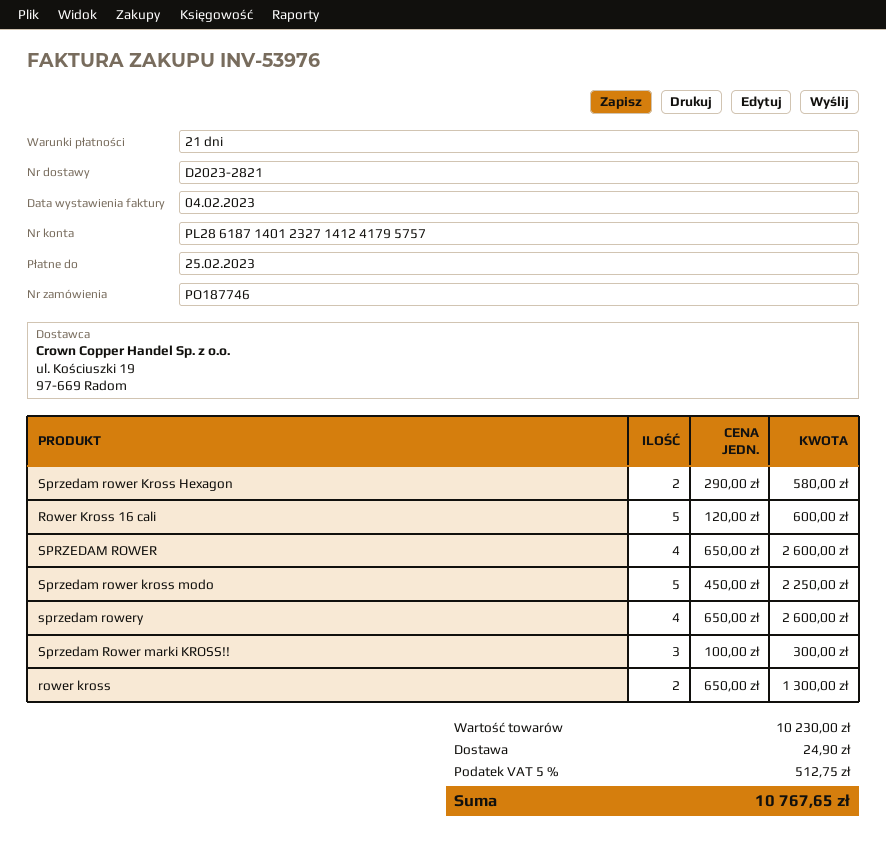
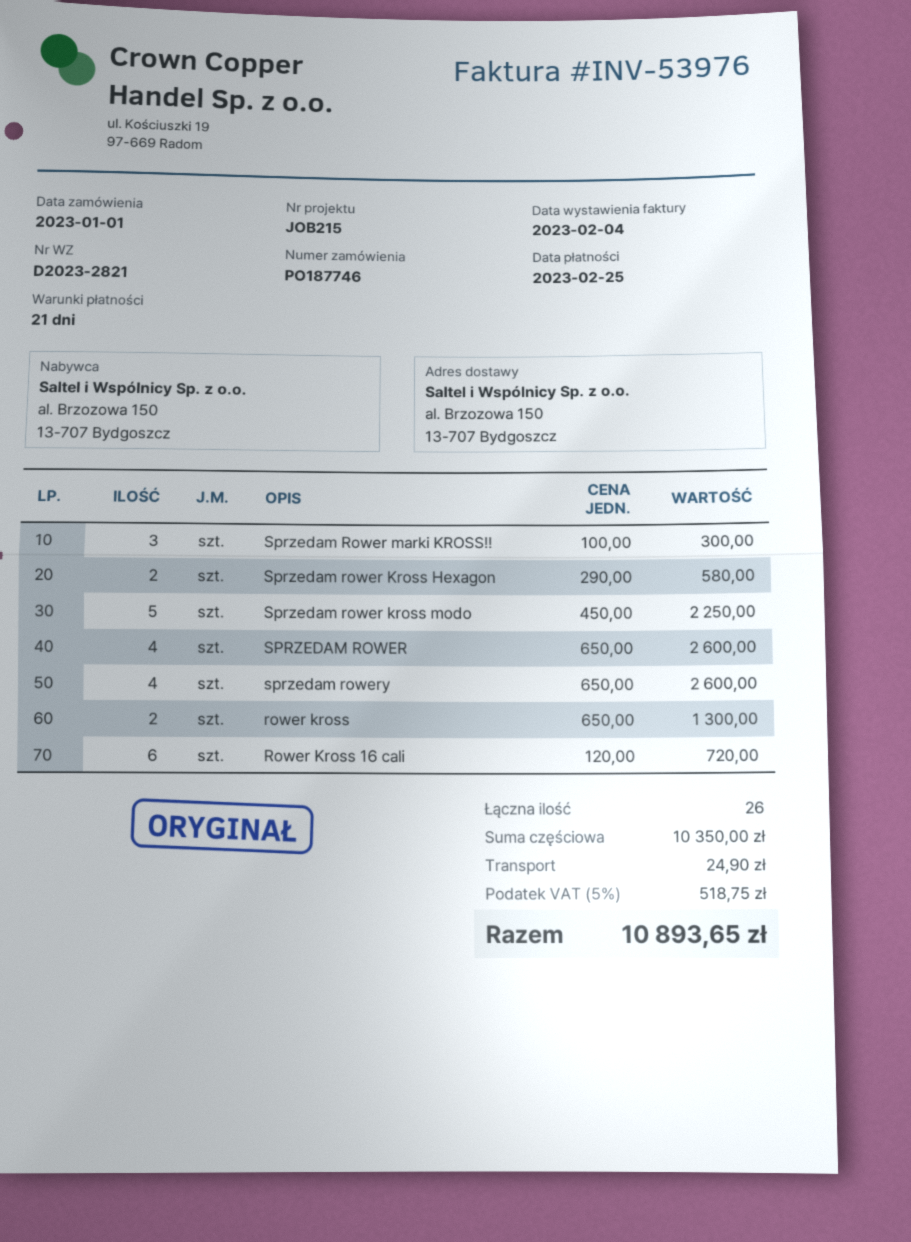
Rower Kross 16 cali: 5 x 120.00 = 600.00 -> 6 x 120.00 = 720.00
subtotal: 10230.00 -> 10350.00
tax: 5% = 512.75 -> 5% = 518.75
total: 10767.65 -> 10893.65

